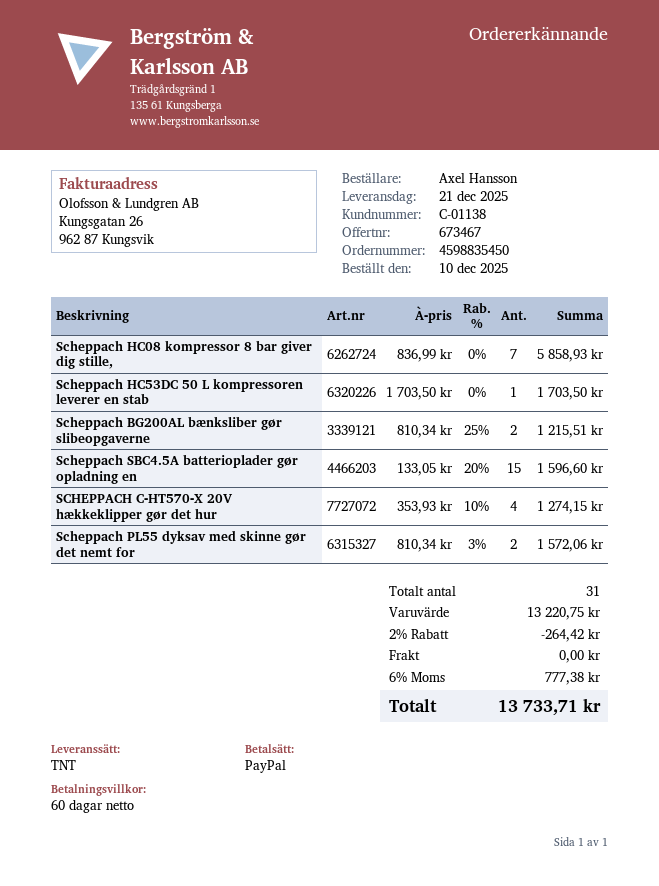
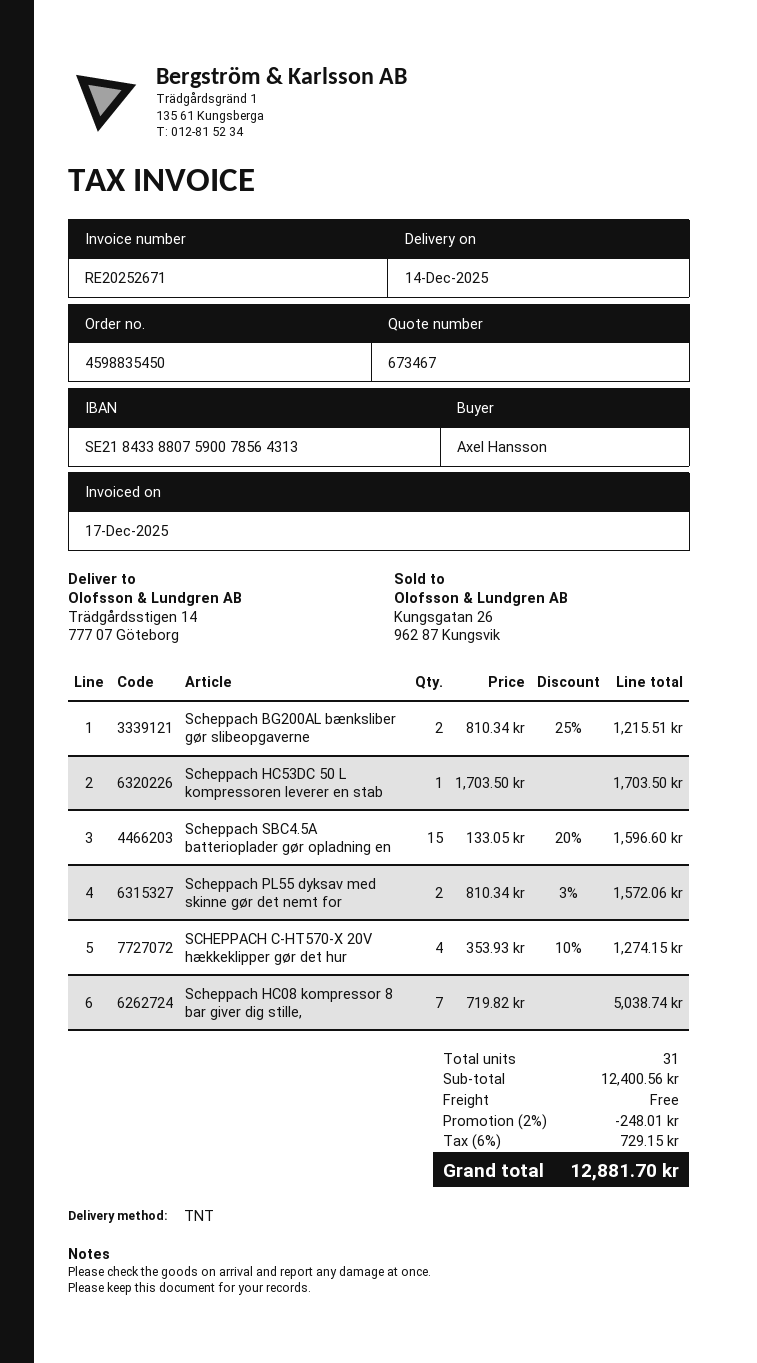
delivery date: 2025-12-21 -> 2025-12-14
Scheppach HC08 kompressor 8 bar giver dig stille,: 7 x 836.99 = 5858.93 -> 7 x 719.82 = 5038.74
subtotal: 13220.75 -> 12400.56
discount: 2% = 264.42 -> 2% = 248.01
tax: 6% = 777.38 -> 6% = 729.15
total: 13733.71 -> 12881.70

